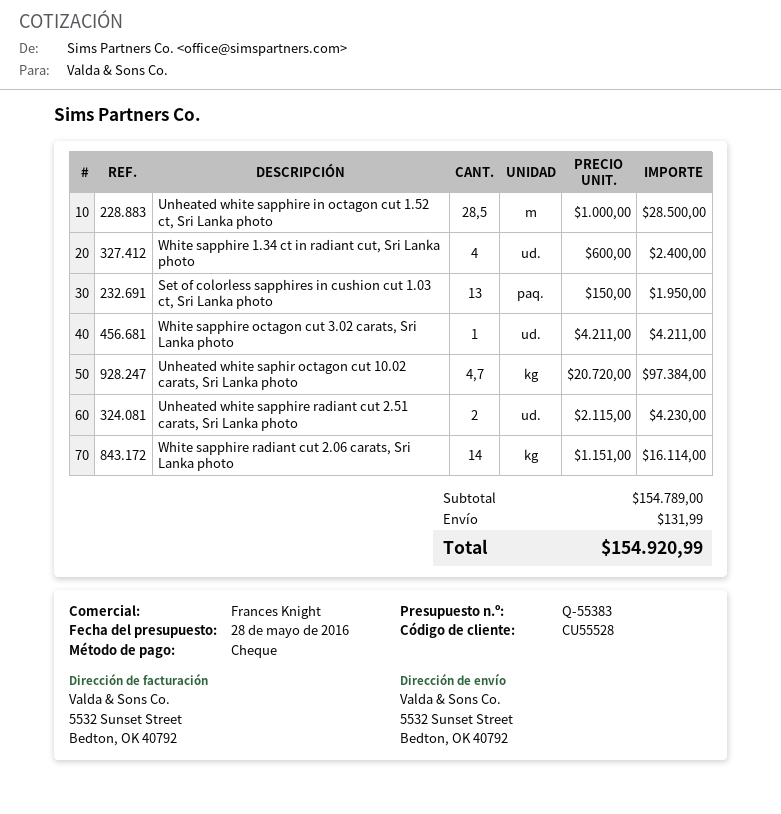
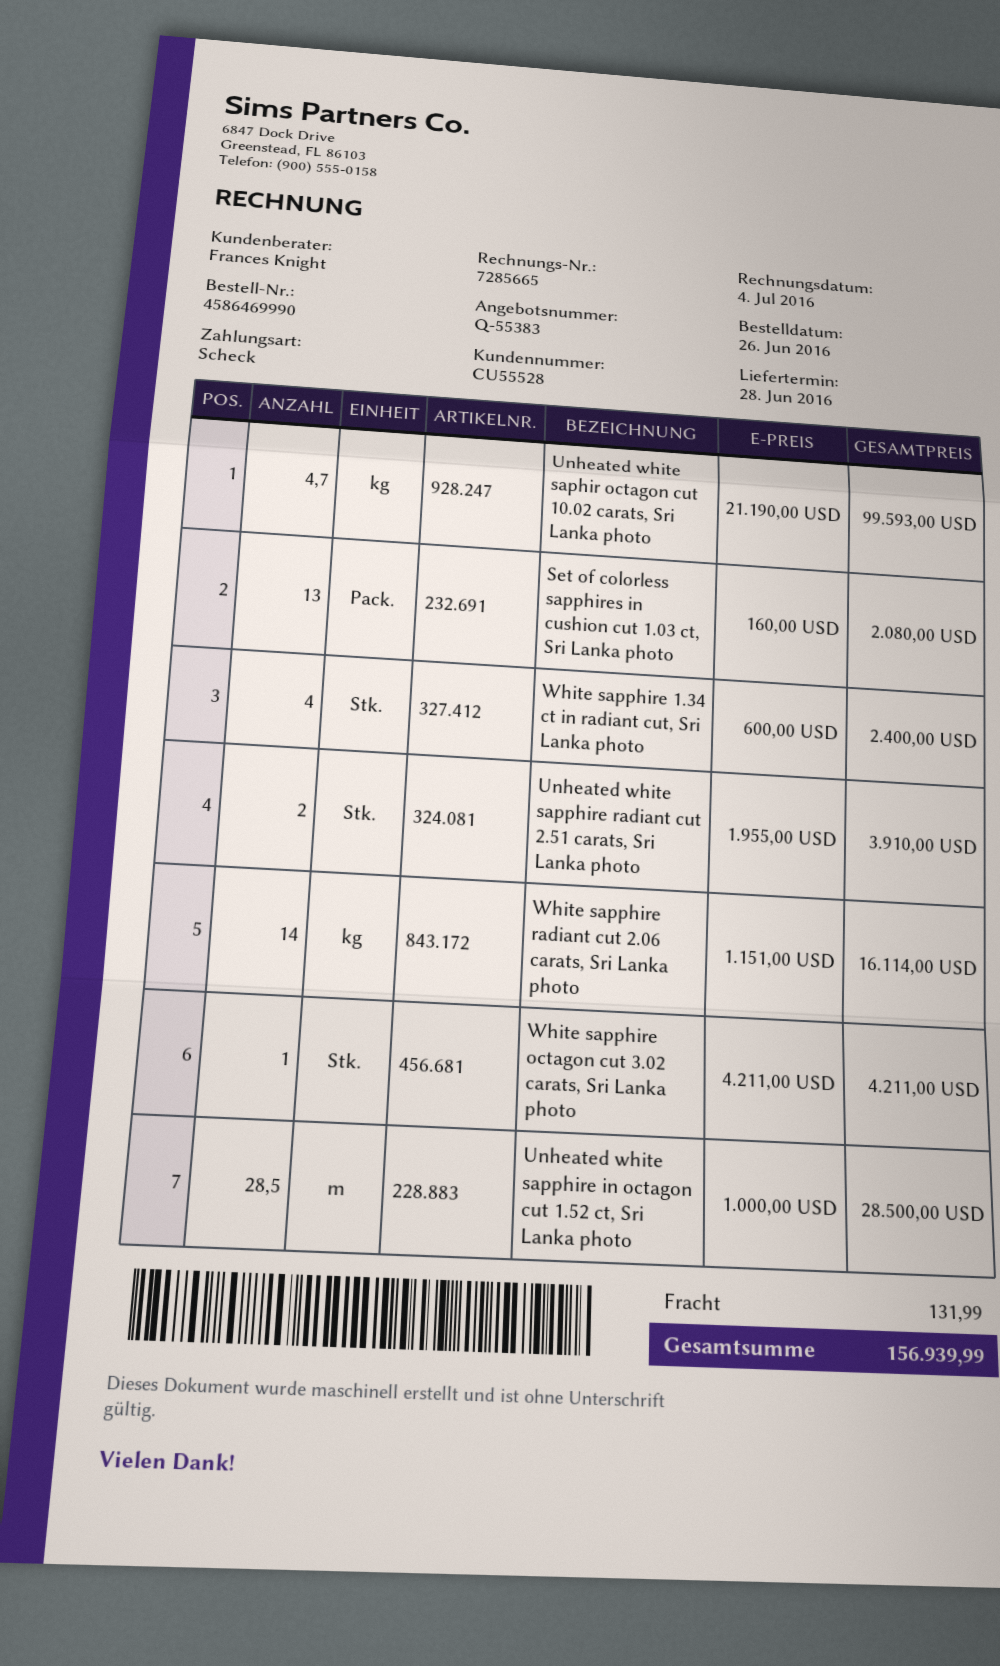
Set of colorless sapphires in cushion cut 1.03 ct, Sri Lanka photo: 13 x 150.00 = 1950.00 -> 13 x 160.00 = 2080.00
Unheated white saphir octagon cut 10.02 carats, Sri Lanka photo: 4.7 x 20720.00 = 97384.00 -> 4.7 x 21190.00 = 99593.00
Unheated white sapphire radiant cut 2.51 carats, Sri Lanka photo: 2 x 2115.00 = 4230.00 -> 2 x 1955.00 = 3910.00
total: 154920.99 -> 156939.99

